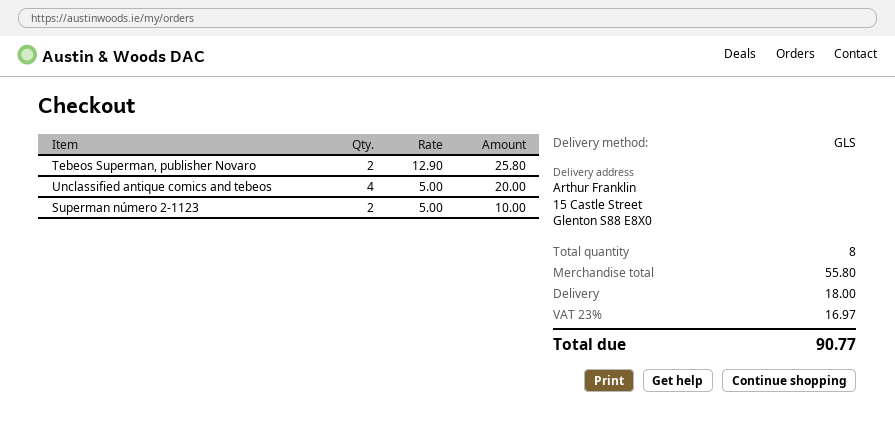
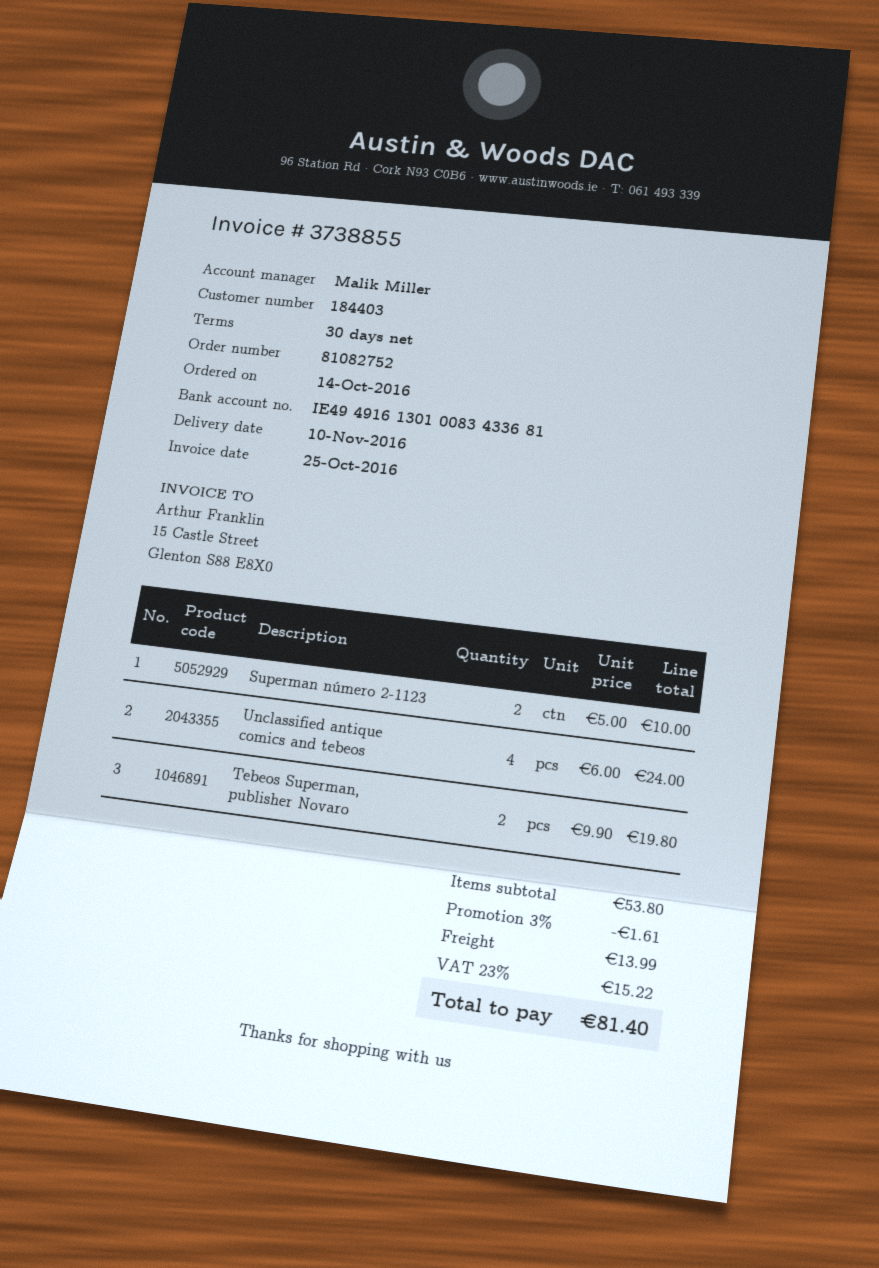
Tebeos Superman, publisher Novaro: 2 x 12.90 = 25.80 -> 2 x 9.90 = 19.80
Unclassified antique comics and tebeos: 4 x 5.00 = 20.00 -> 4 x 6.00 = 24.00
subtotal: 55.80 -> 53.80
discount: none -> 3% = 1.61
shipping: 18.00 -> 13.99
tax: 23% = 16.97 -> 23% = 15.22
total: 90.77 -> 81.40

